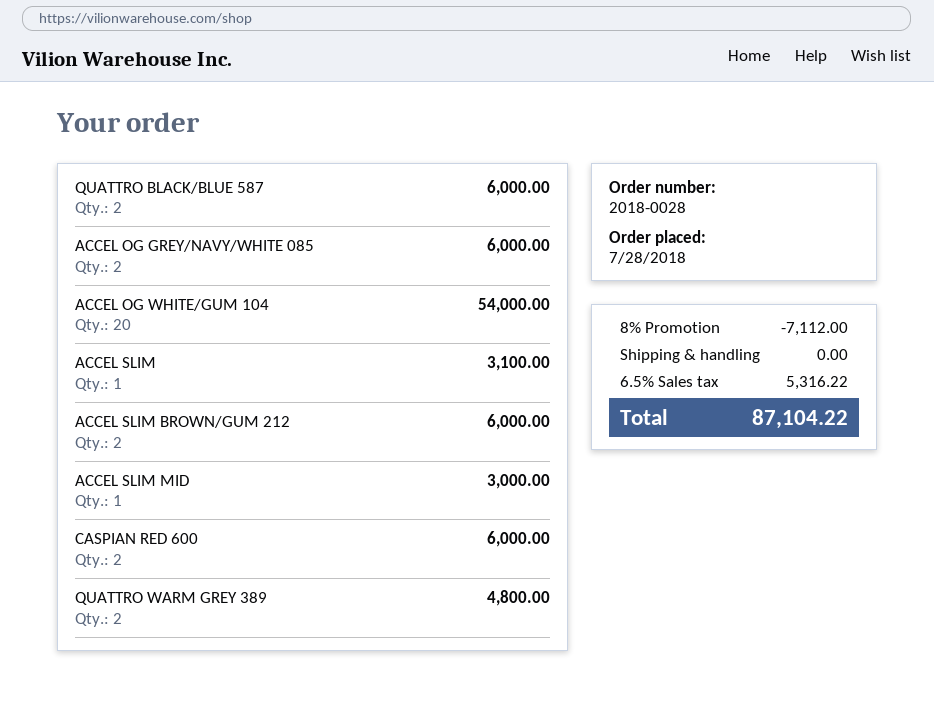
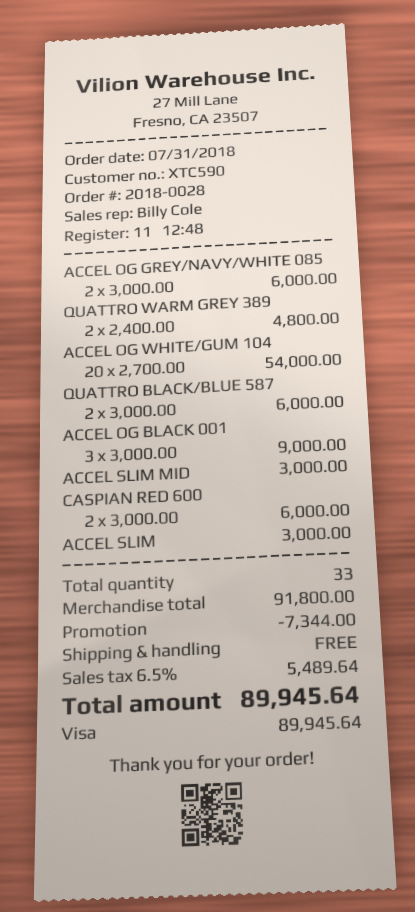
order date: 2018-07-28 -> 2018-07-31
ACCEL SLIM: 1 for 3100.00 -> 1 for 3000.00
ACCEL SLIM BROWN/GUM 212: 2 for 6000.00 -> none
ACCEL OG BLACK 001: none -> 3 for 9000.00
discount: 7112.00 -> 7344.00
tax: 6.5% = 5316.22 -> 6.5% = 5489.64
total: 87104.22 -> 89945.64

